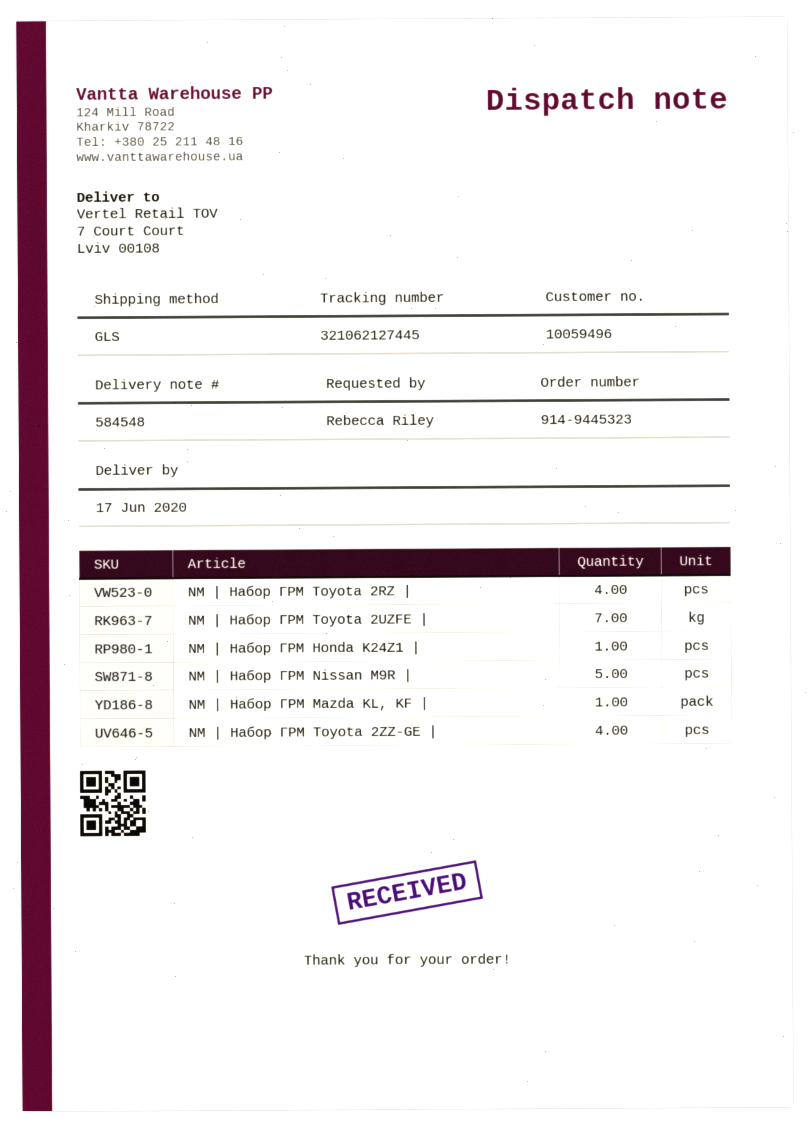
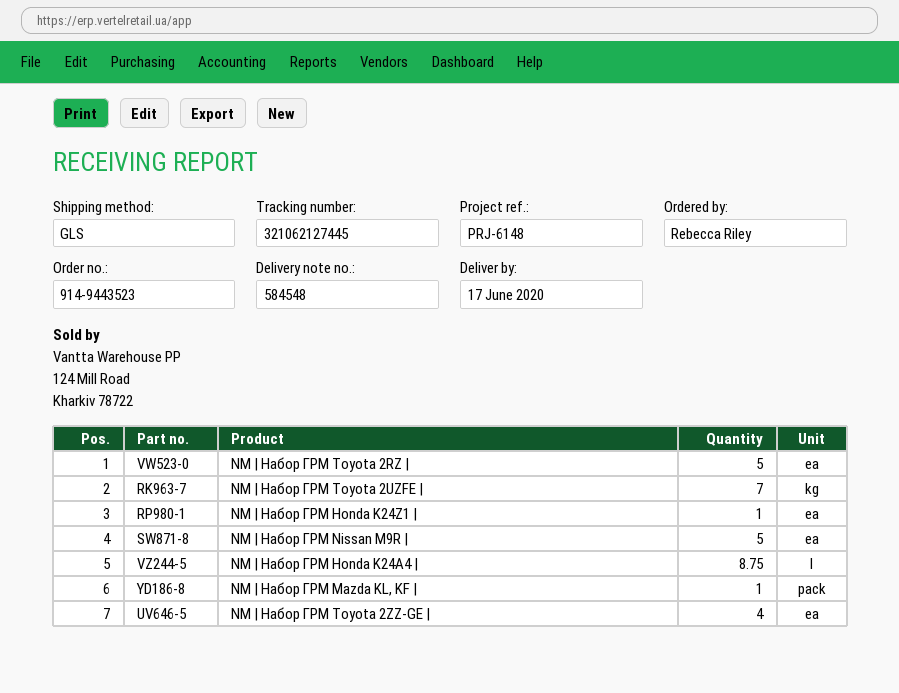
order number: 914-9445323 -> 914-9443523
NM | Набор ГРМ Toyota 2RZ |: 4 -> 5
NM | Набор ГРМ Honda K24A4 |: none -> 8.75

